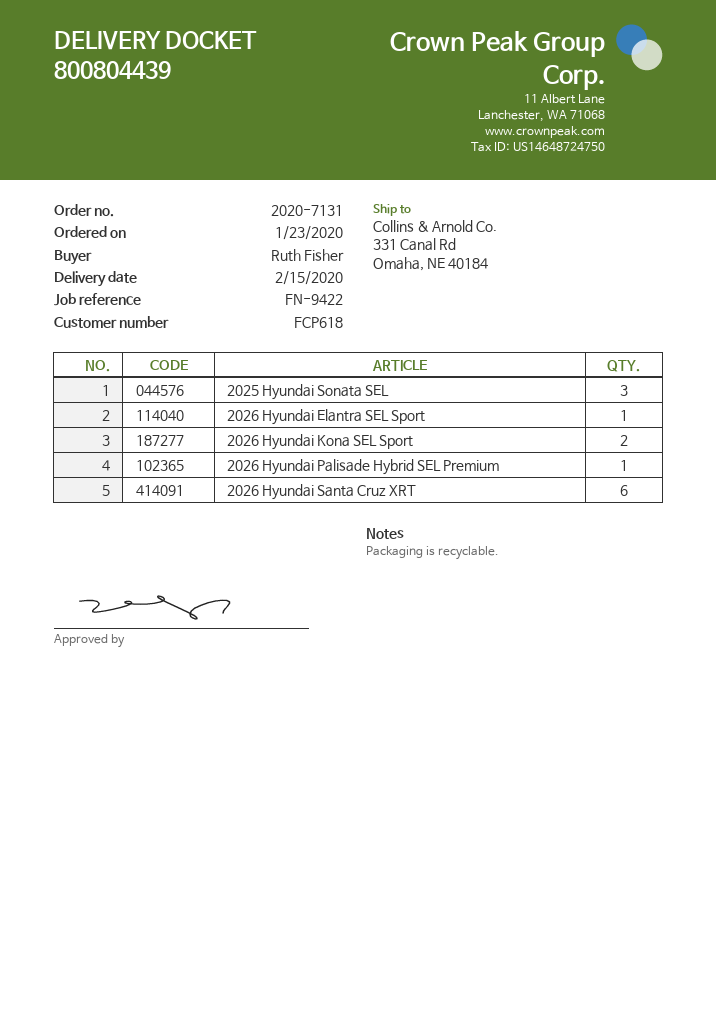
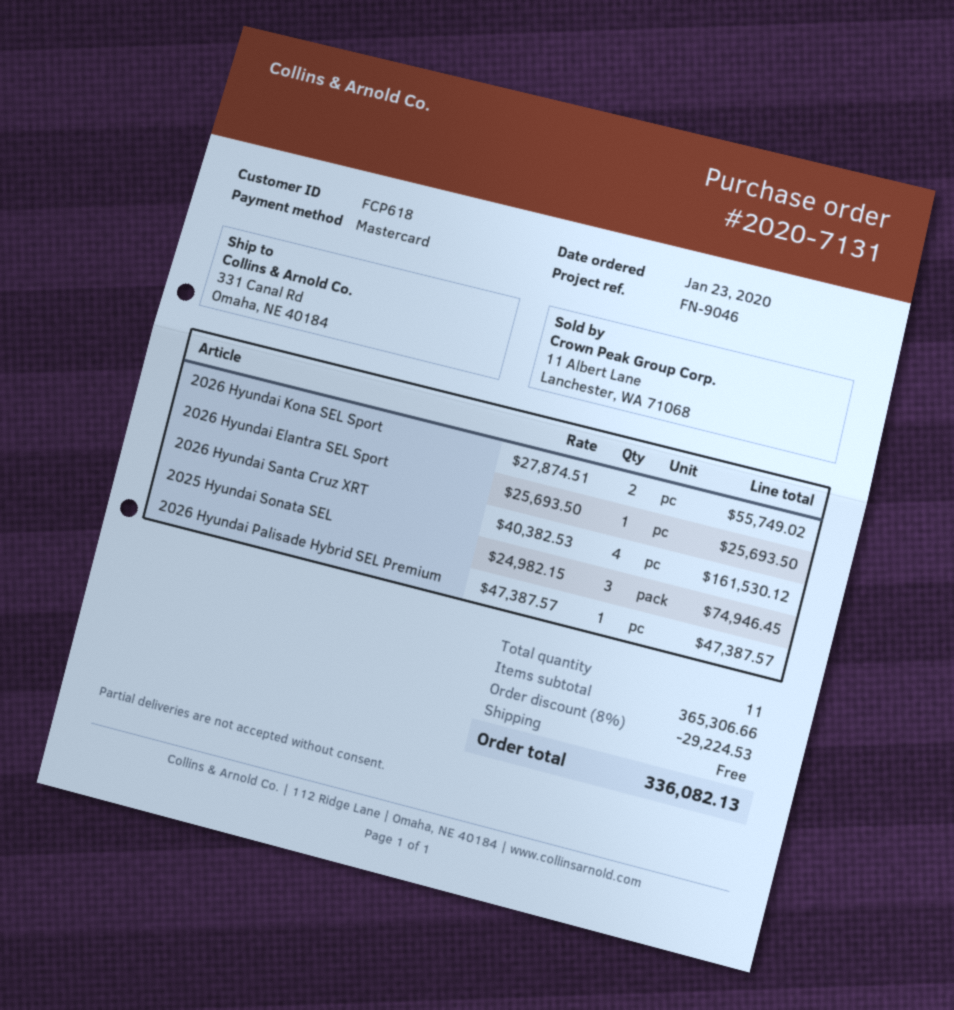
reference: FN-9422 -> FN-9046
2026 Hyundai Santa Cruz XRT: 6 -> 4

